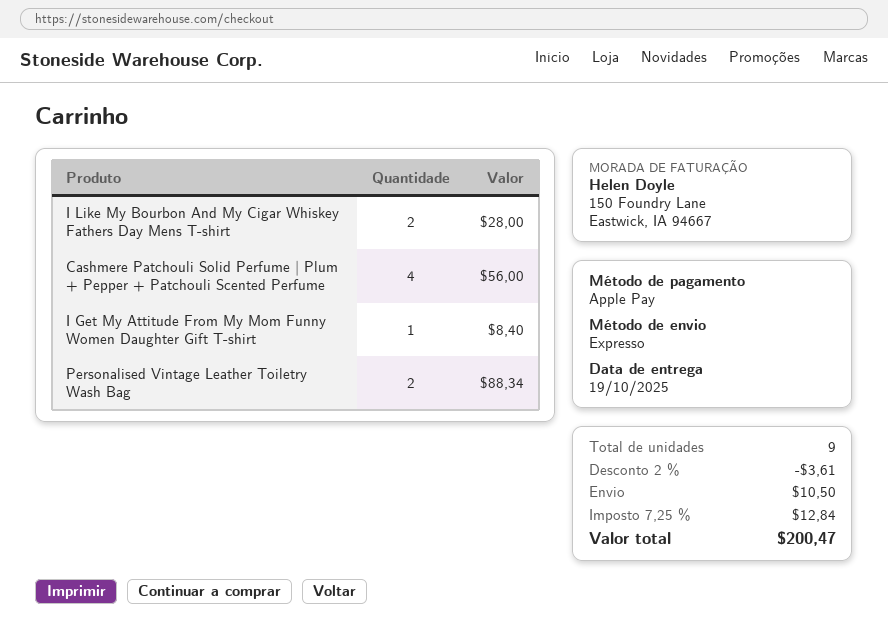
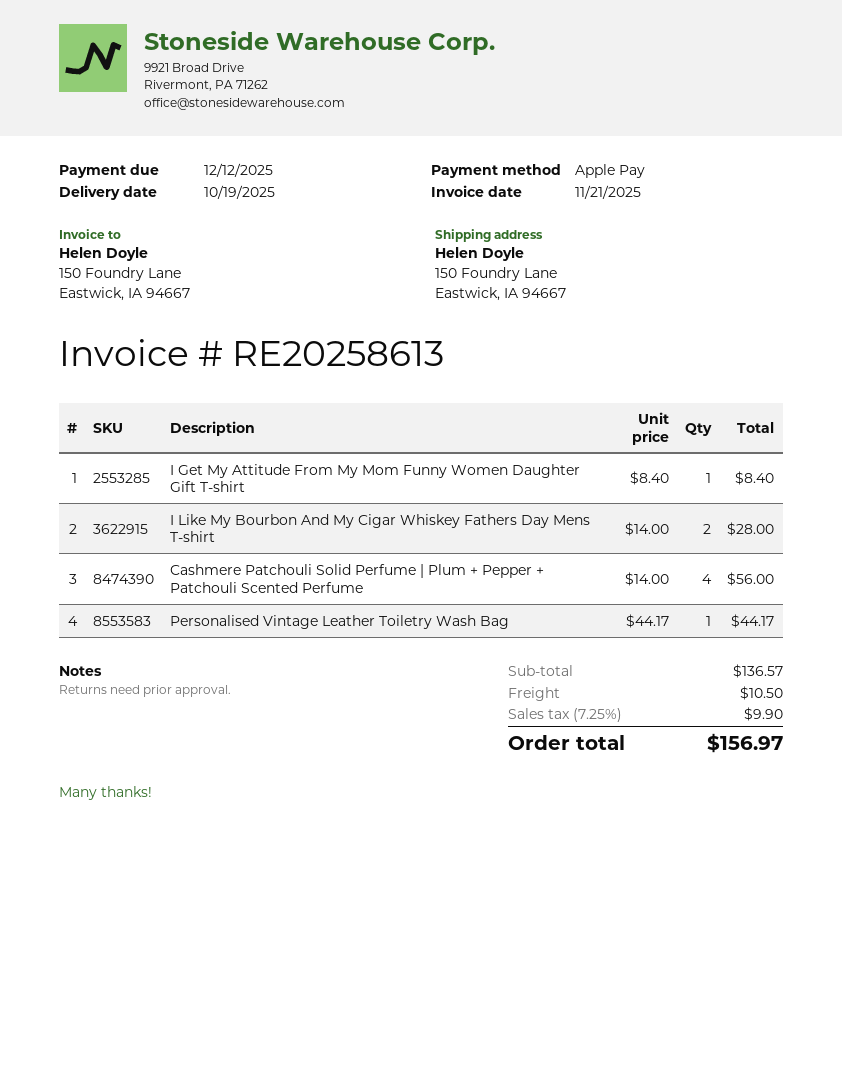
Personalised Vintage Leather Toiletry Wash Bag: 2 for 88.34 -> 1 for 44.17
discount: 2% = 3.61 -> none
tax: 7.25% = 12.84 -> 7.25% = 9.90
total: 200.47 -> 156.97

